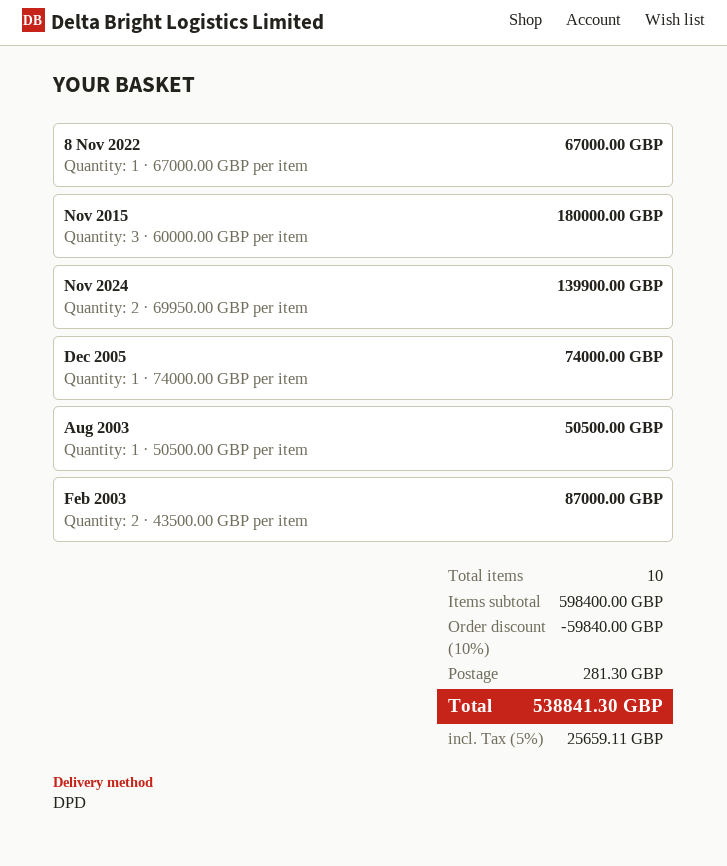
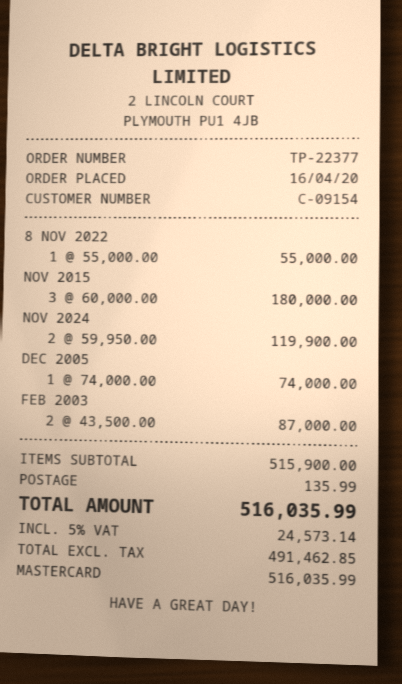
8 Nov 2022: 1 x 67000.00 = 67000.00 -> 1 x 55000.00 = 55000.00
Nov 2024: 2 x 69950.00 = 139900.00 -> 2 x 59950.00 = 119900.00
Aug 2003: 1 x 50500.00 = 50500.00 -> none
subtotal: 598400.00 -> 515900.00
discount: 10% = 59840.00 -> none
shipping: 281.30 -> 135.99
tax: 5% = 25659.11 -> 5% = 24573.14
total: 538841.30 -> 516035.99

